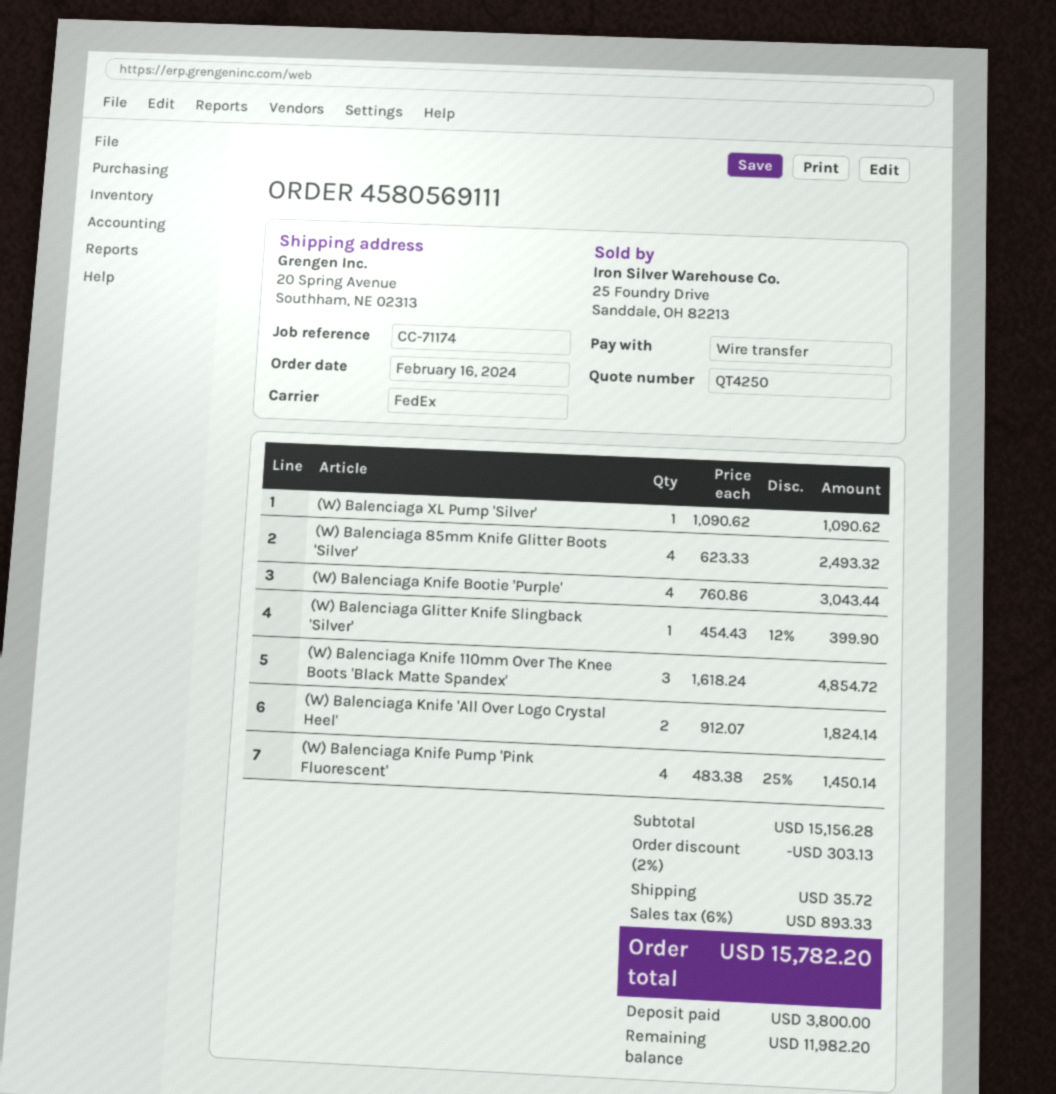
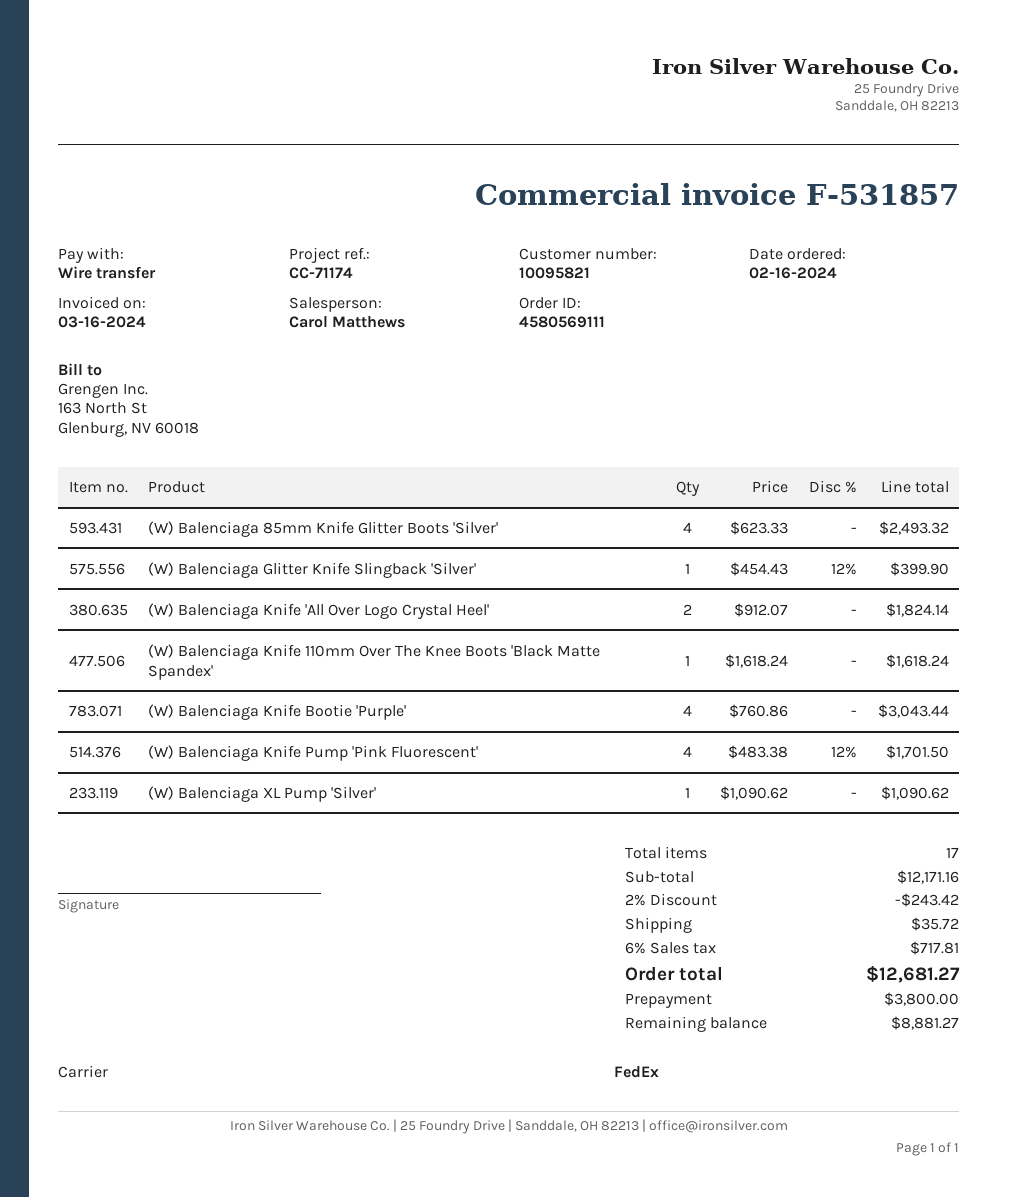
(W) Balenciaga Knife 110mm Over The Knee Boots 'Black Matte Spandex': 3 x 1618.24 = 4854.72 -> 1 x 1618.24 = 1618.24
(W) Balenciaga Knife Pump 'Pink Fluorescent': 4 x 483.38 - 25% = 1450.14 -> 4 x 483.38 - 12% = 1701.50
subtotal: 15156.28 -> 12171.16
discount: 2% = 303.13 -> 2% = 243.42
tax: 6% = 893.33 -> 6% = 717.81
total: 15782.20 -> 12681.27
balance: 11982.20 -> 8881.27

